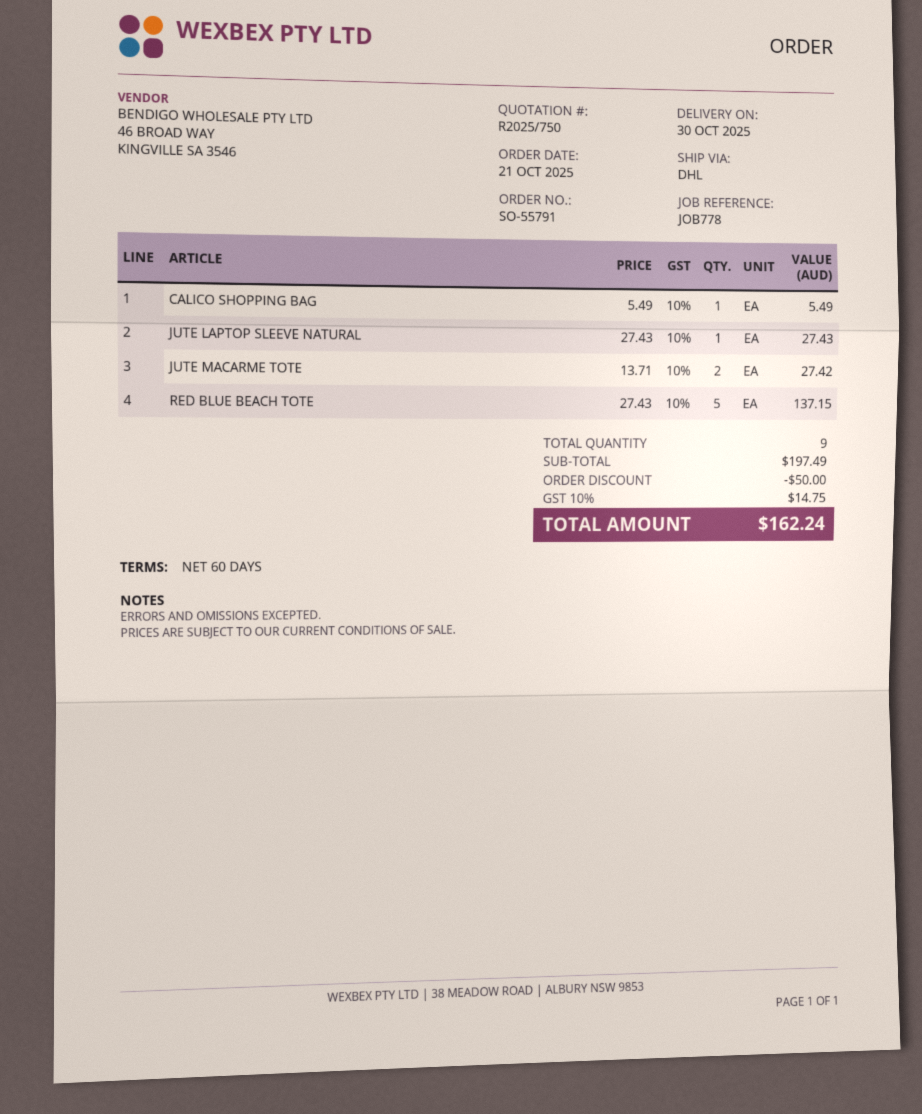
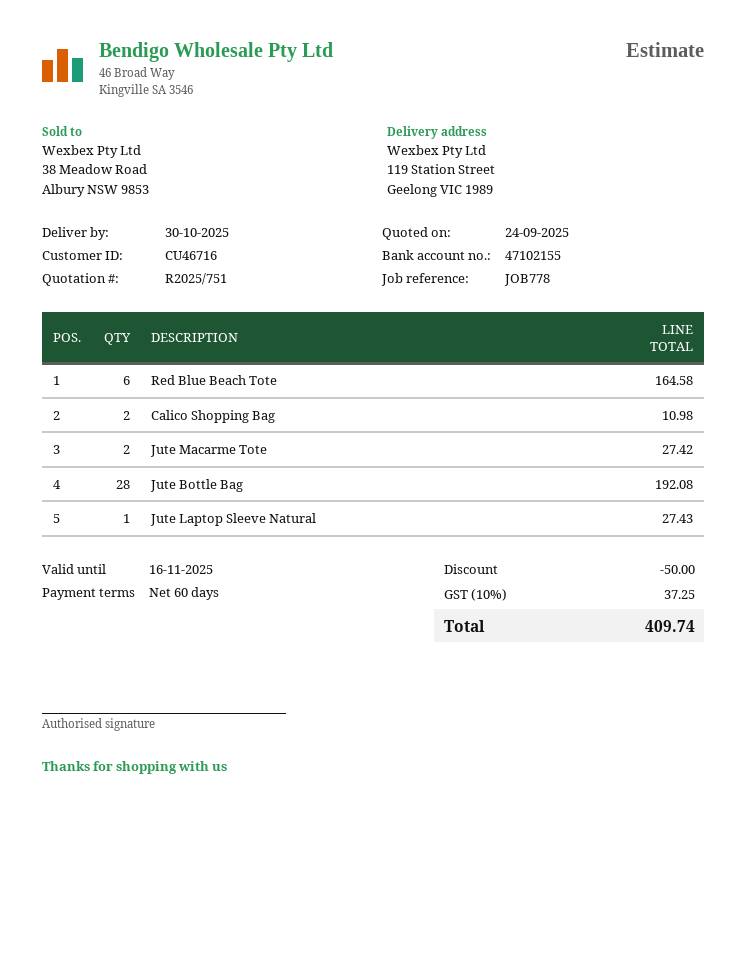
quote number: R2025/750 -> R2025/751
CALICO SHOPPING BAG: 1 for 5.49 -> 2 for 10.98
RED BLUE BEACH TOTE: 5 for 137.15 -> 6 for 164.58
Jute Bottle Bag: none -> 28 for 192.08
tax: 10% = 14.75 -> 10% = 37.25
total: 162.24 -> 409.74

